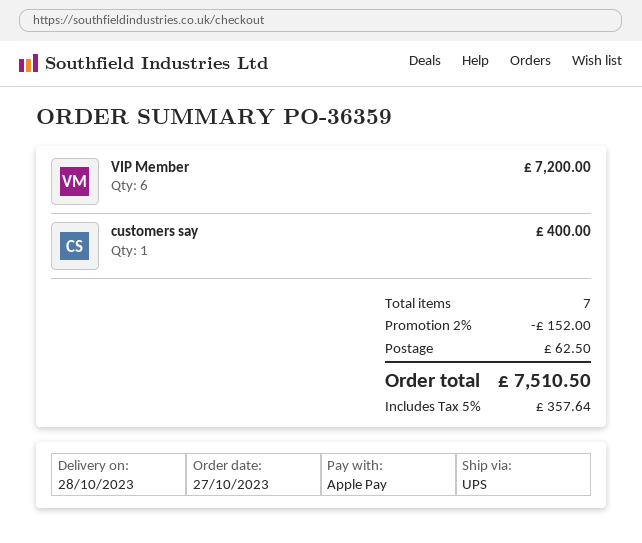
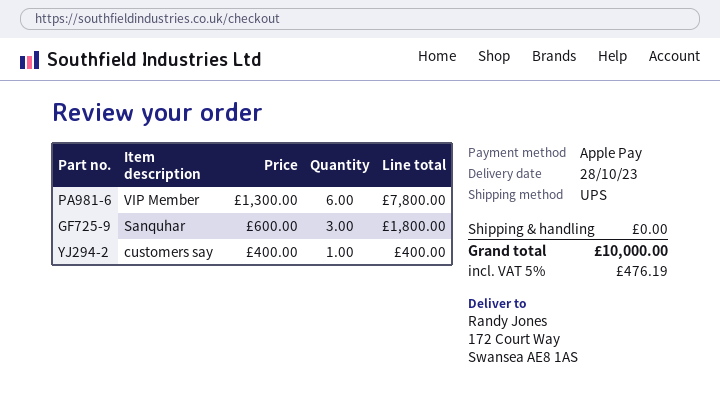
VIP Member: 6 for 7200.00 -> 6 for 7800.00
Sanquhar: none -> 3 for 1800.00
discount: 2% = 152.00 -> none
shipping: 62.50 -> 0.00
tax: 5% = 357.64 -> 5% = 476.19
total: 7510.50 -> 10000.00

